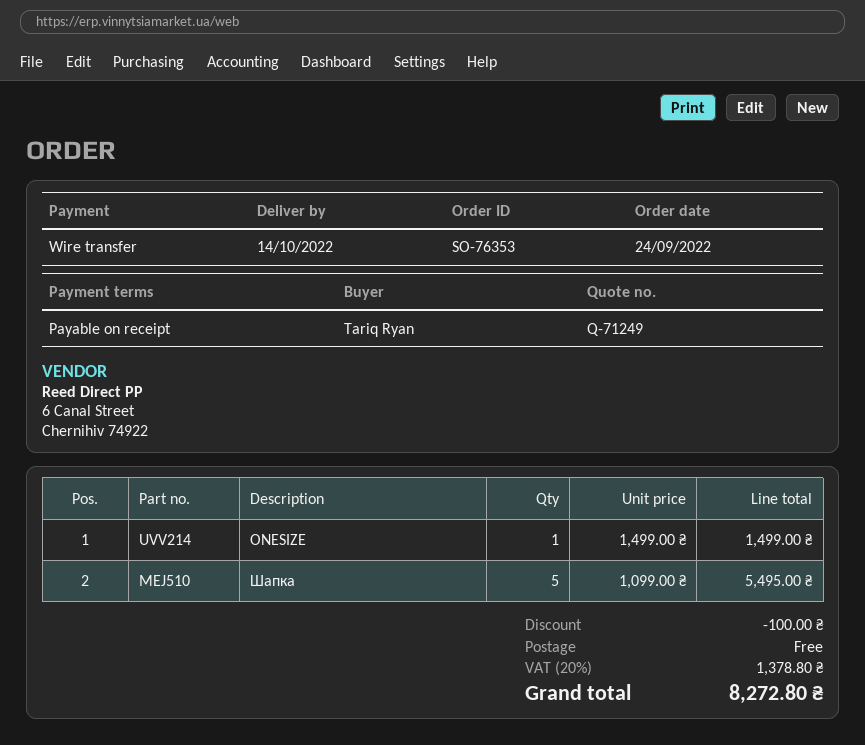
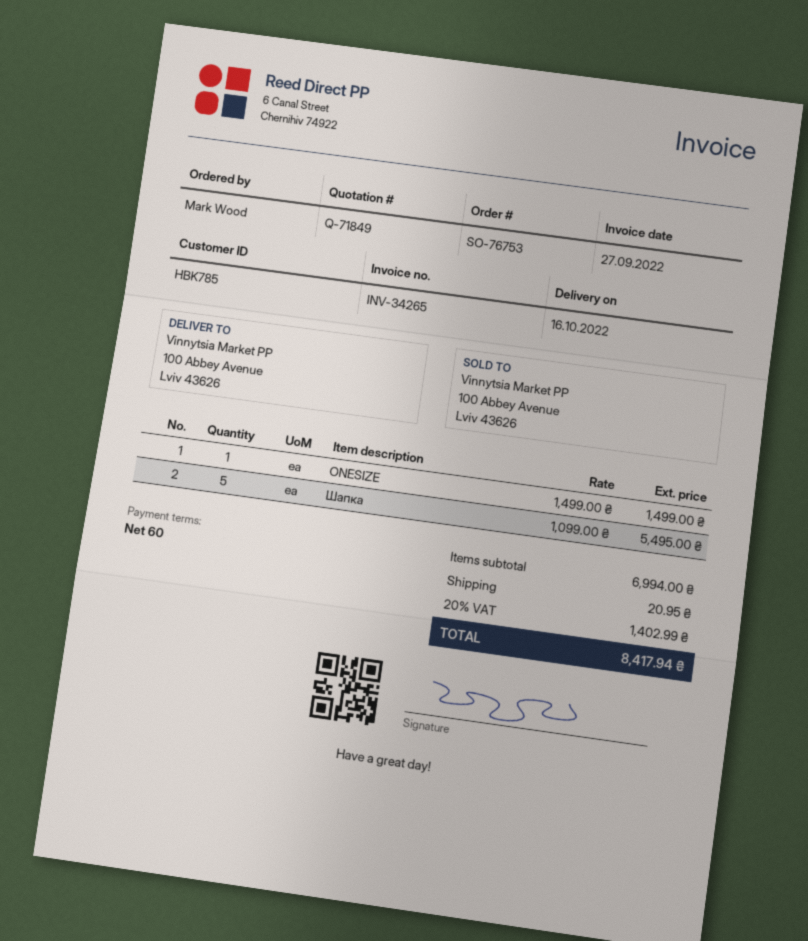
quote number: Q-71249 -> Q-71849
order number: SO-76353 -> SO-76753
delivery date: 2022-10-14 -> 2022-10-16
payment terms: on receipt -> 60 days
ordered by: Tariq Ryan -> Mark Wood
discount: 100.00 -> none
shipping: 0.00 -> 20.95
tax: 20% = 1378.80 -> 20% = 1402.99
total: 8272.80 -> 8417.94

